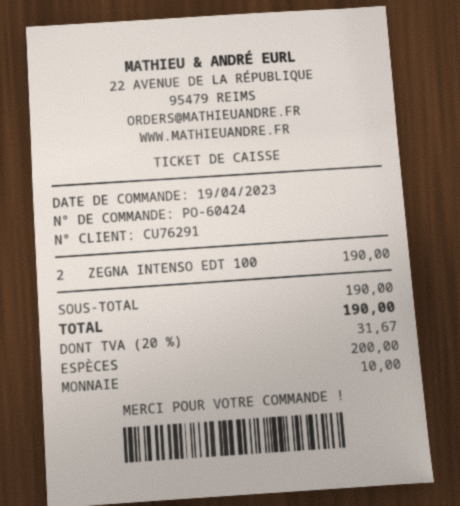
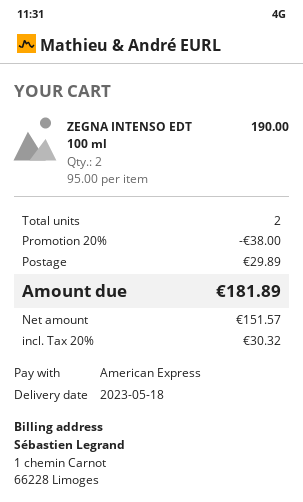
payment method: cash -> American Express
discount: none -> 20% = 38.00
shipping: none -> 29.89
tax: 20% = 31.67 -> 20% = 30.32
total: 190.00 -> 181.89

